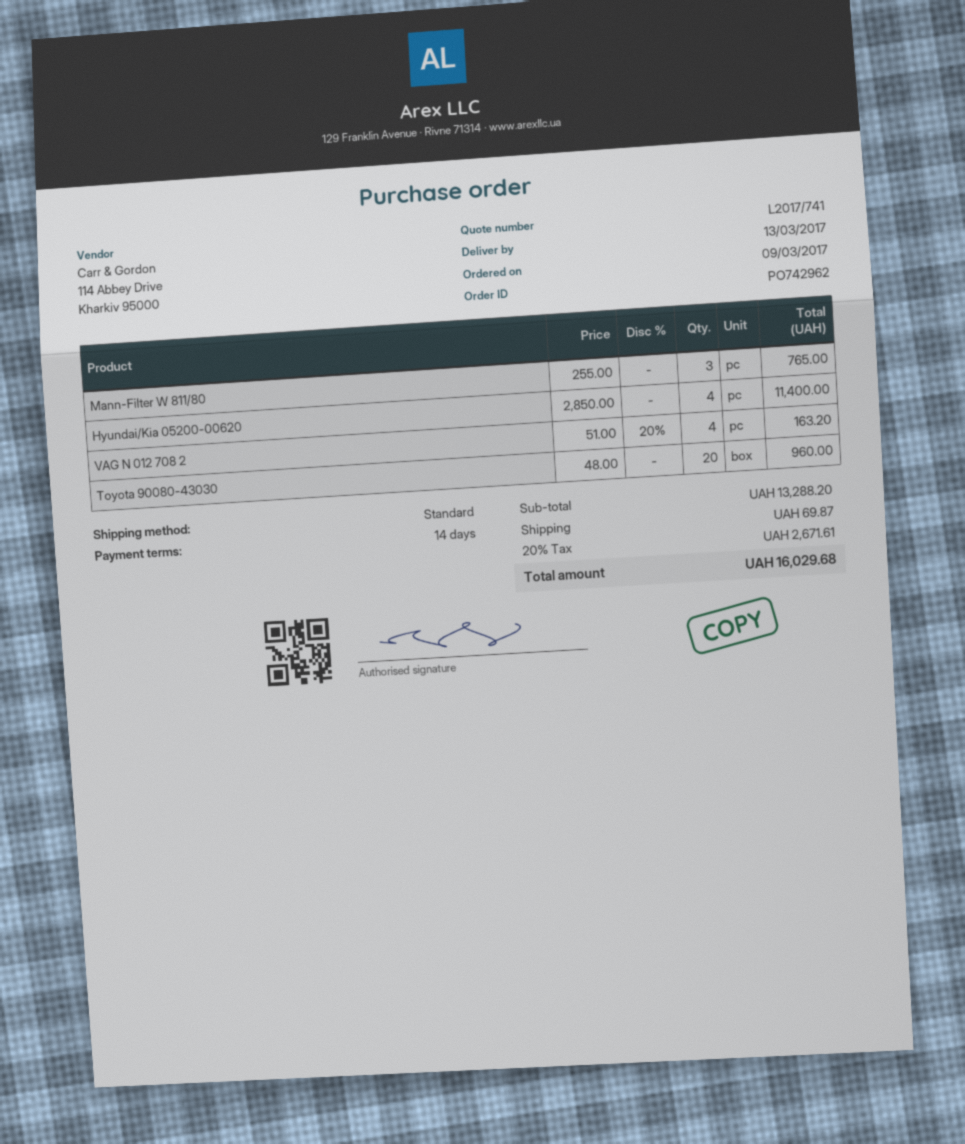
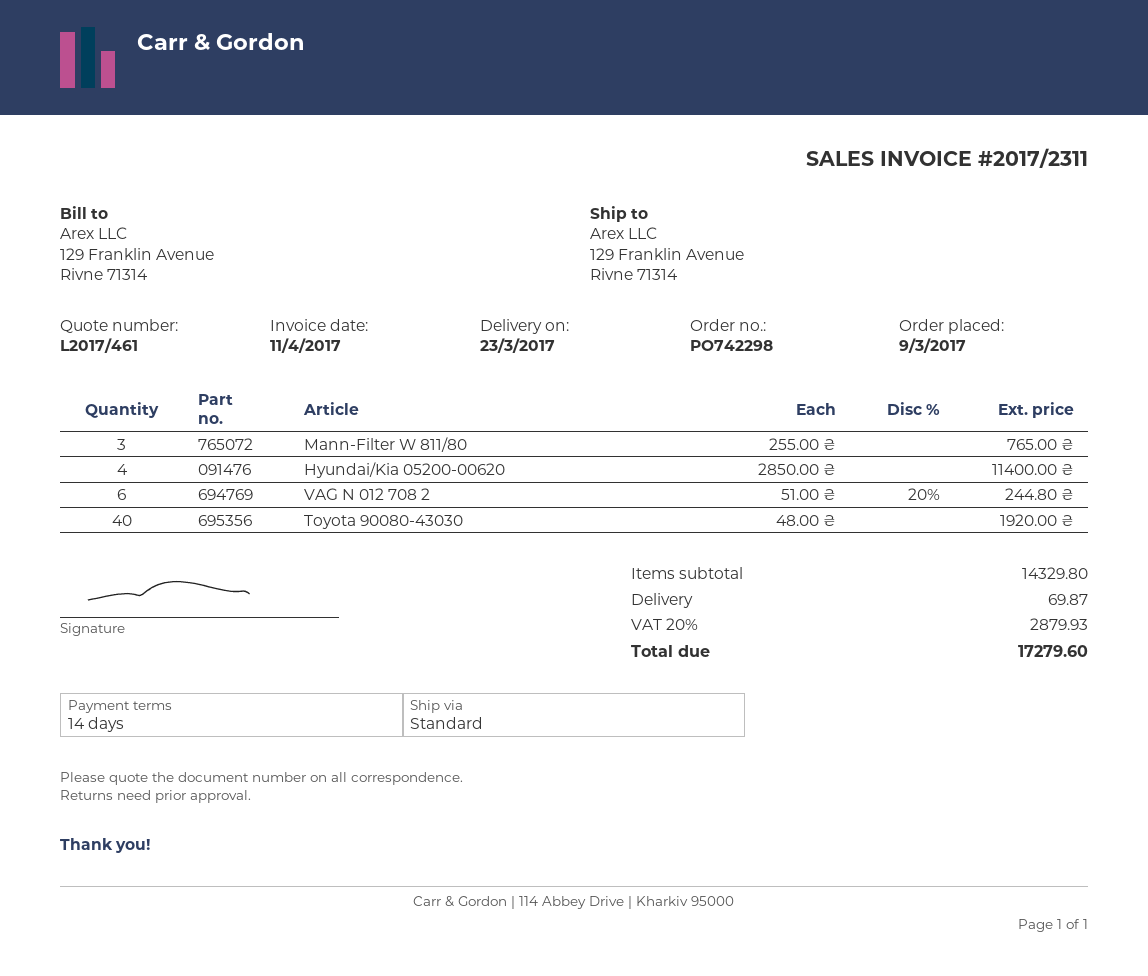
quote number: L2017/741 -> L2017/461
order number: PO742962 -> PO742298
delivery date: 2017-03-13 -> 2017-03-23
VAG N 012 708 2: 4 x 51.00 - 20% = 163.20 -> 6 x 51.00 - 20% = 244.80
Toyota 90080-43030: 20 x 48.00 = 960.00 -> 40 x 48.00 = 1920.00
subtotal: 13288.20 -> 14329.80
tax: 20% = 2671.61 -> 20% = 2879.93
total: 16029.68 -> 17279.60

